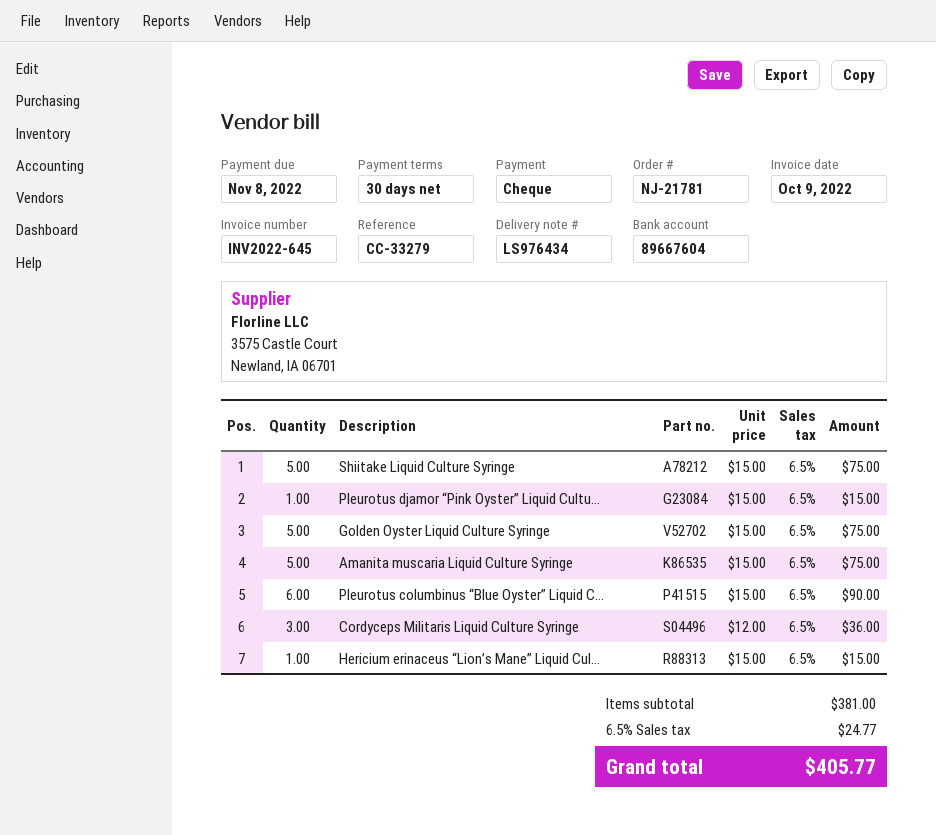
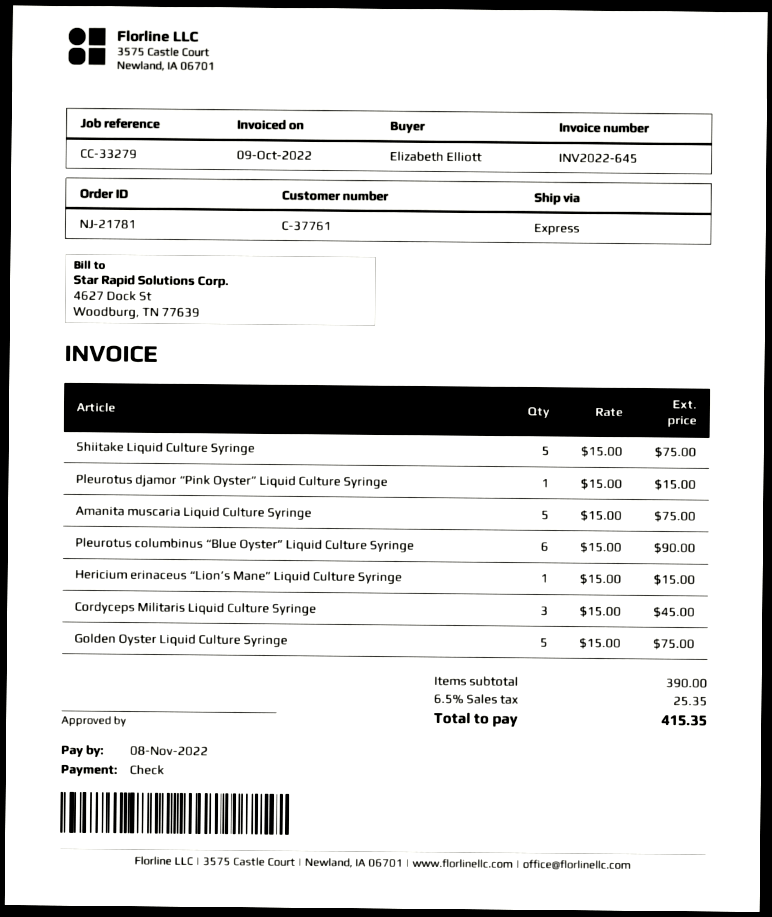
Cordyceps Militaris Liquid Culture Syringe: 3 x 12.00 = 36.00 -> 3 x 15.00 = 45.00
subtotal: 381.00 -> 390.00
tax: 6.5% = 24.77 -> 6.5% = 25.35
total: 405.77 -> 415.35

